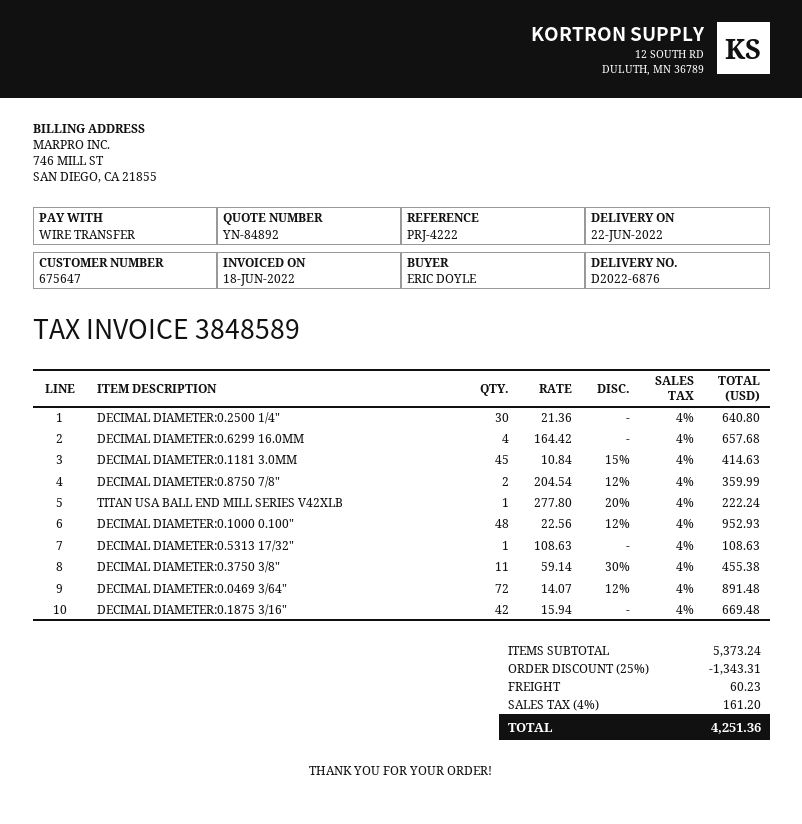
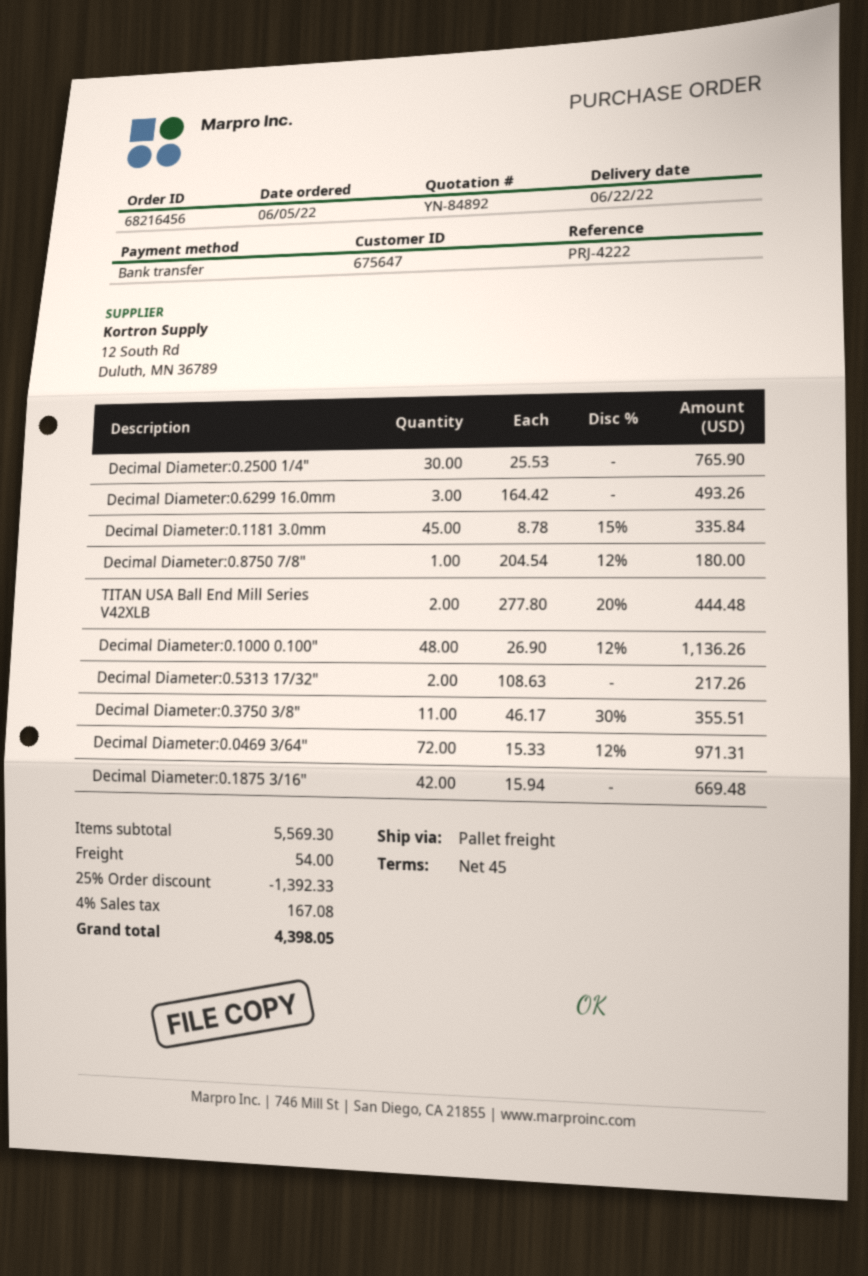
DECIMAL DIAMETER:0.2500 1/4": 30 x 21.36 = 640.80 -> 30 x 25.53 = 765.90
DECIMAL DIAMETER:0.6299 16.0MM: 4 x 164.42 = 657.68 -> 3 x 164.42 = 493.26
DECIMAL DIAMETER:0.1181 3.0MM: 45 x 10.84 - 15% = 414.63 -> 45 x 8.78 - 15% = 335.84
DECIMAL DIAMETER:0.8750 7/8": 2 x 204.54 - 12% = 359.99 -> 1 x 204.54 - 12% = 180.00
TITAN USA BALL END MILL SERIES V42XLB: 1 x 277.80 - 20% = 222.24 -> 2 x 277.80 - 20% = 444.48
DECIMAL DIAMETER:0.1000 0.100": 48 x 22.56 - 12% = 952.93 -> 48 x 26.90 - 12% = 1136.26
DECIMAL DIAMETER:0.5313 17/32": 1 x 108.63 = 108.63 -> 2 x 108.63 = 217.26
DECIMAL DIAMETER:0.3750 3/8": 11 x 59.14 - 30% = 455.38 -> 11 x 46.17 - 30% = 355.51
DECIMAL DIAMETER:0.0469 3/64": 72 x 14.07 - 12% = 891.48 -> 72 x 15.33 - 12% = 971.31
subtotal: 5373.24 -> 5569.30
discount: 25% = 1343.31 -> 25% = 1392.33
shipping: 60.23 -> 54.00
tax: 4% = 161.20 -> 4% = 167.08
total: 4251.36 -> 4398.05

